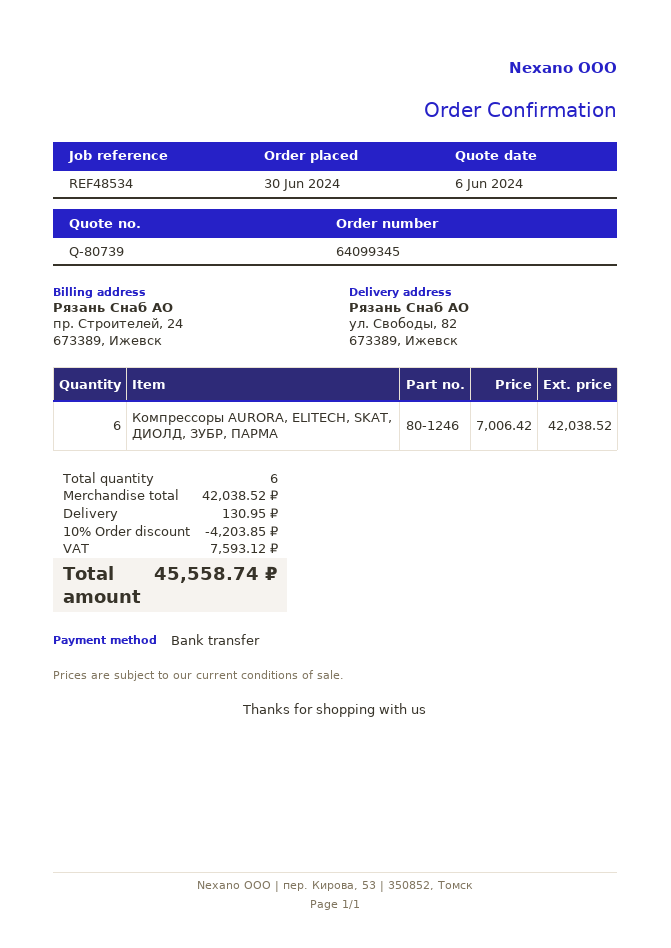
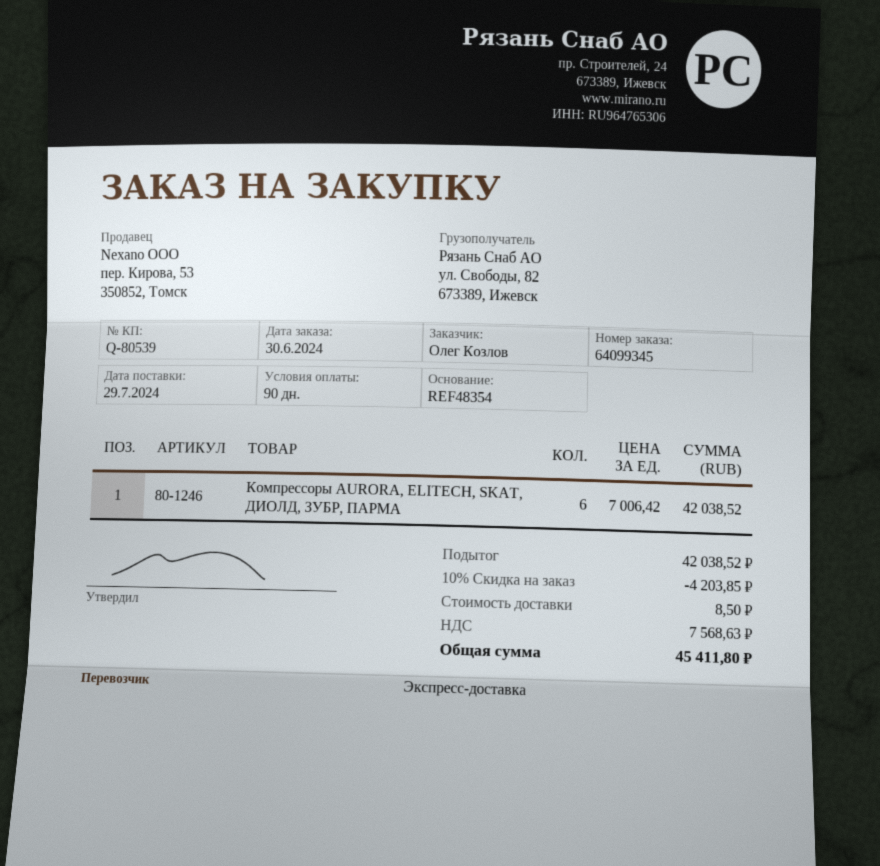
quote number: Q-80739 -> Q-80539
reference: REF48534 -> REF48354
shipping: 130.95 -> 8.50
tax: 7593.12 -> 7568.63
total: 45558.74 -> 45411.80

